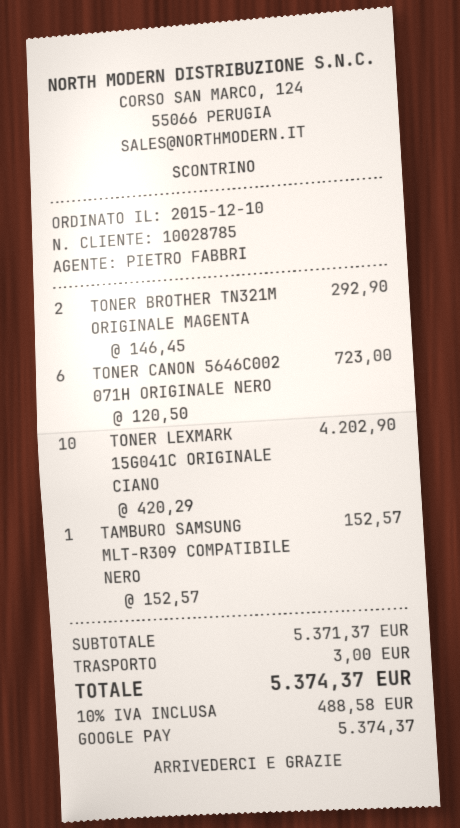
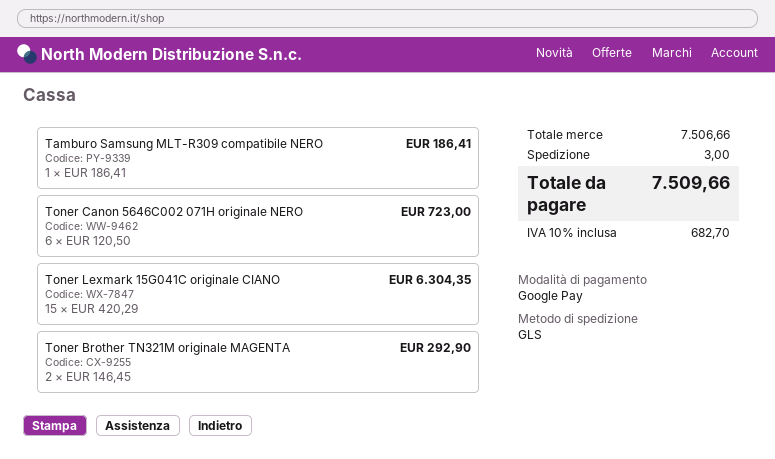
TONER LEXMARK 15G041C ORIGINALE CIANO: 10 x 420.29 = 4202.90 -> 15 x 420.29 = 6304.35
TAMBURO SAMSUNG MLT-R309 COMPATIBILE NERO: 1 x 152.57 = 152.57 -> 1 x 186.41 = 186.41
subtotal: 5371.37 -> 7506.66
tax: 10% = 488.58 -> 10% = 682.70
total: 5374.37 -> 7509.66

